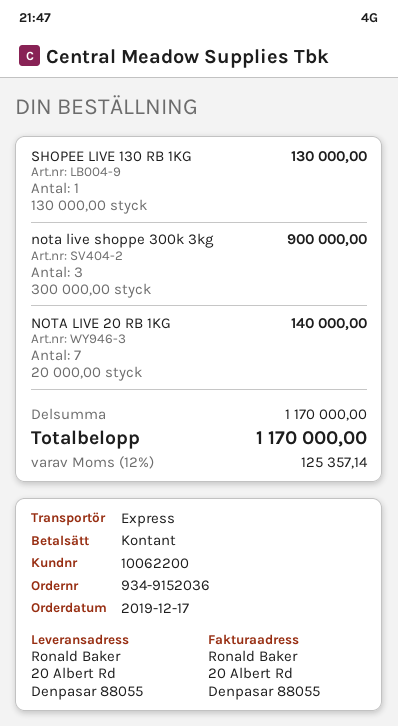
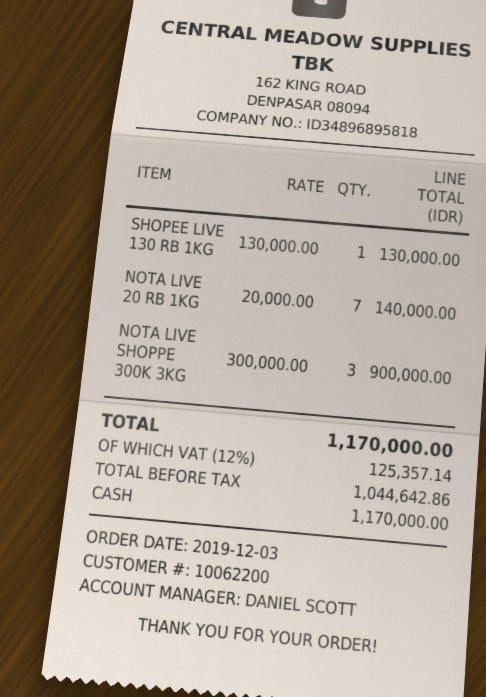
order date: 2019-12-17 -> 2019-12-03

